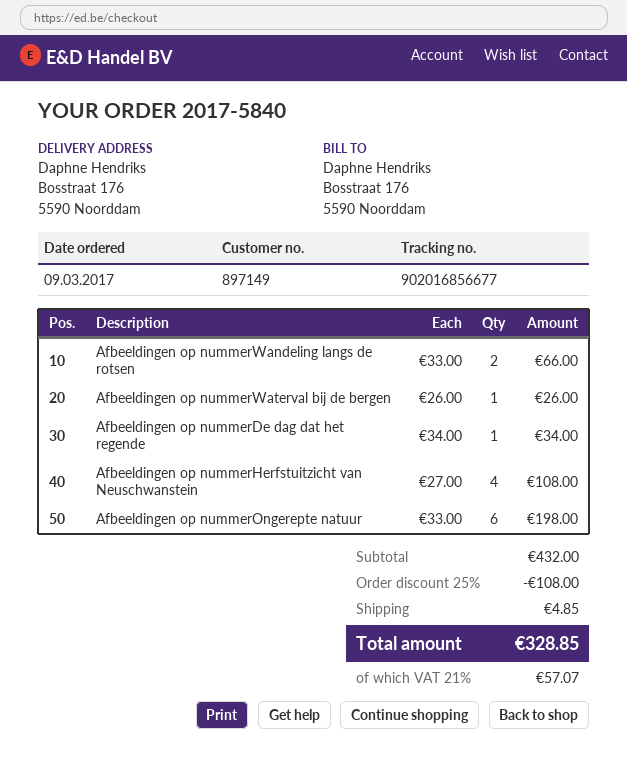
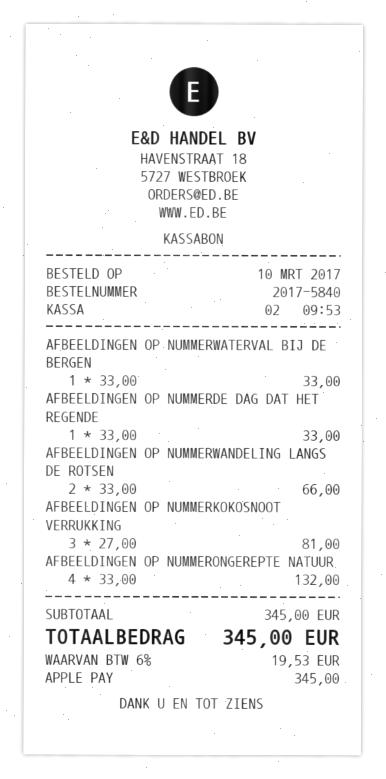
order date: 2017-03-09 -> 2017-03-10
Afbeeldingen op nummerWaterval bij de bergen: 1 x 26.00 = 26.00 -> 1 x 33.00 = 33.00
Afbeeldingen op nummerDe dag dat het regende: 1 x 34.00 = 34.00 -> 1 x 33.00 = 33.00
Afbeeldingen op nummerHerfstuitzicht van Neuschwanstein: 4 x 27.00 = 108.00 -> none
Afbeeldingen op nummerOngerepte natuur: 6 x 33.00 = 198.00 -> 4 x 33.00 = 132.00
AFBEELDINGEN OP NUMMERKOKOSNOOT VERRUKKING: none -> 3 x 27.00 = 81.00
subtotal: 432.00 -> 345.00
discount: 25% = 108.00 -> none
shipping: 4.85 -> none
tax: 21% = 57.07 -> 6% = 19.53
total: 328.85 -> 345.00

